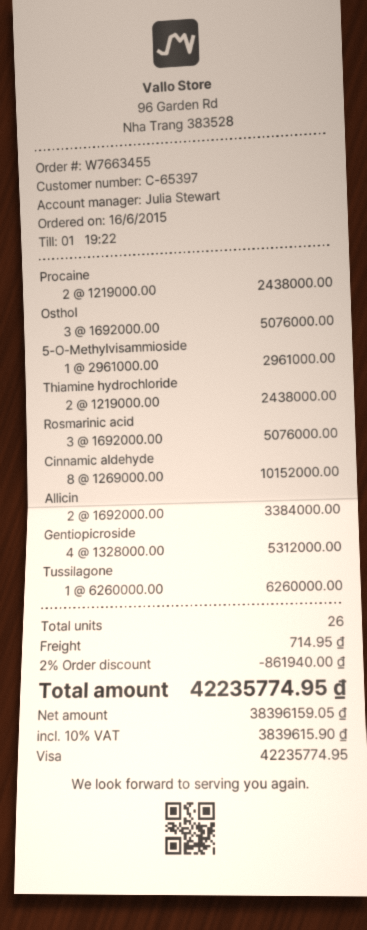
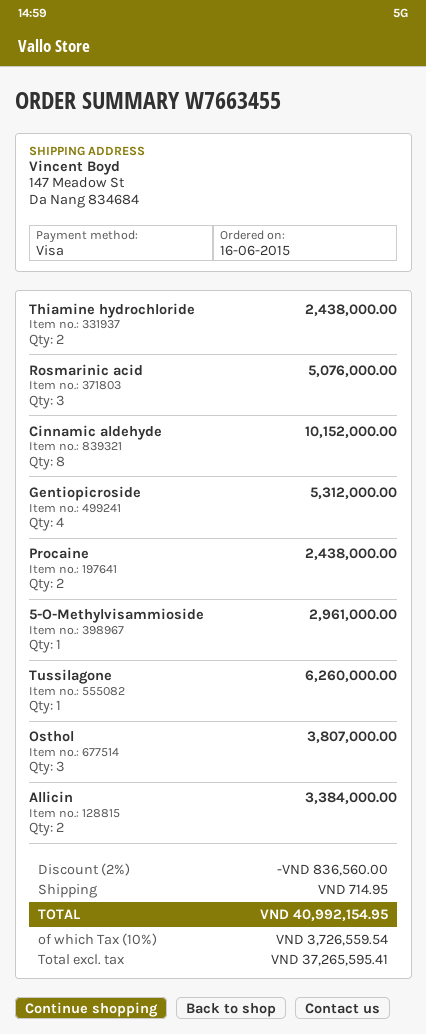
Osthol: 3 for 5076000.00 -> 3 for 3807000.00
discount: 2% = 861940.00 -> 2% = 836560.00
net: 38396159.05 -> 37265595.41
tax: 10% = 3839615.90 -> 10% = 3726559.54
total: 42235774.95 -> 40992154.95

